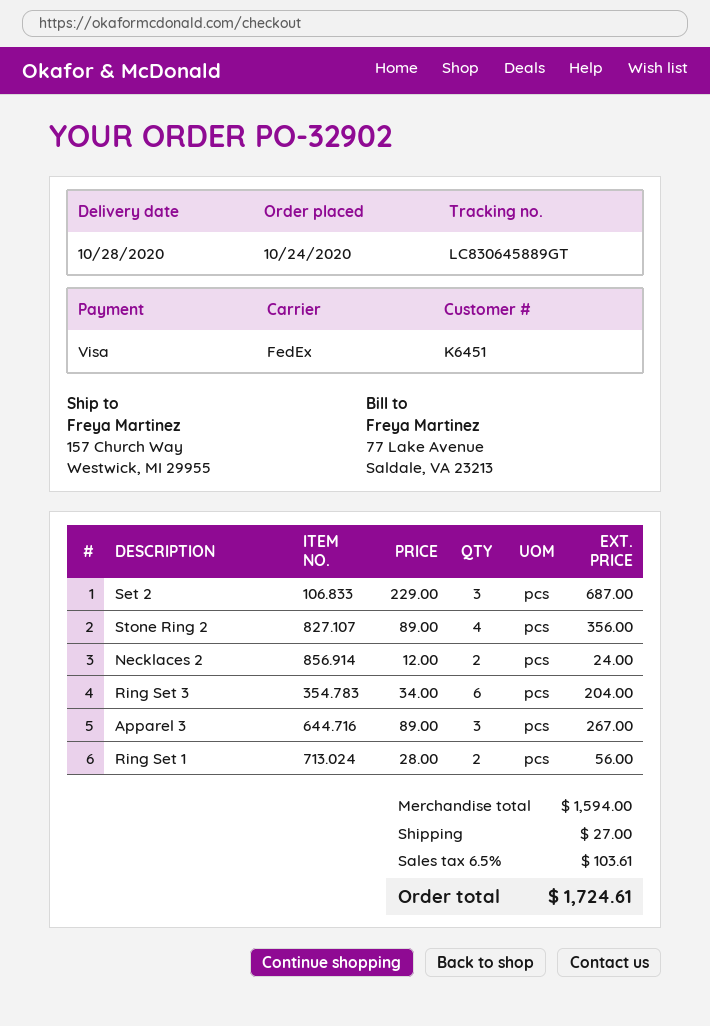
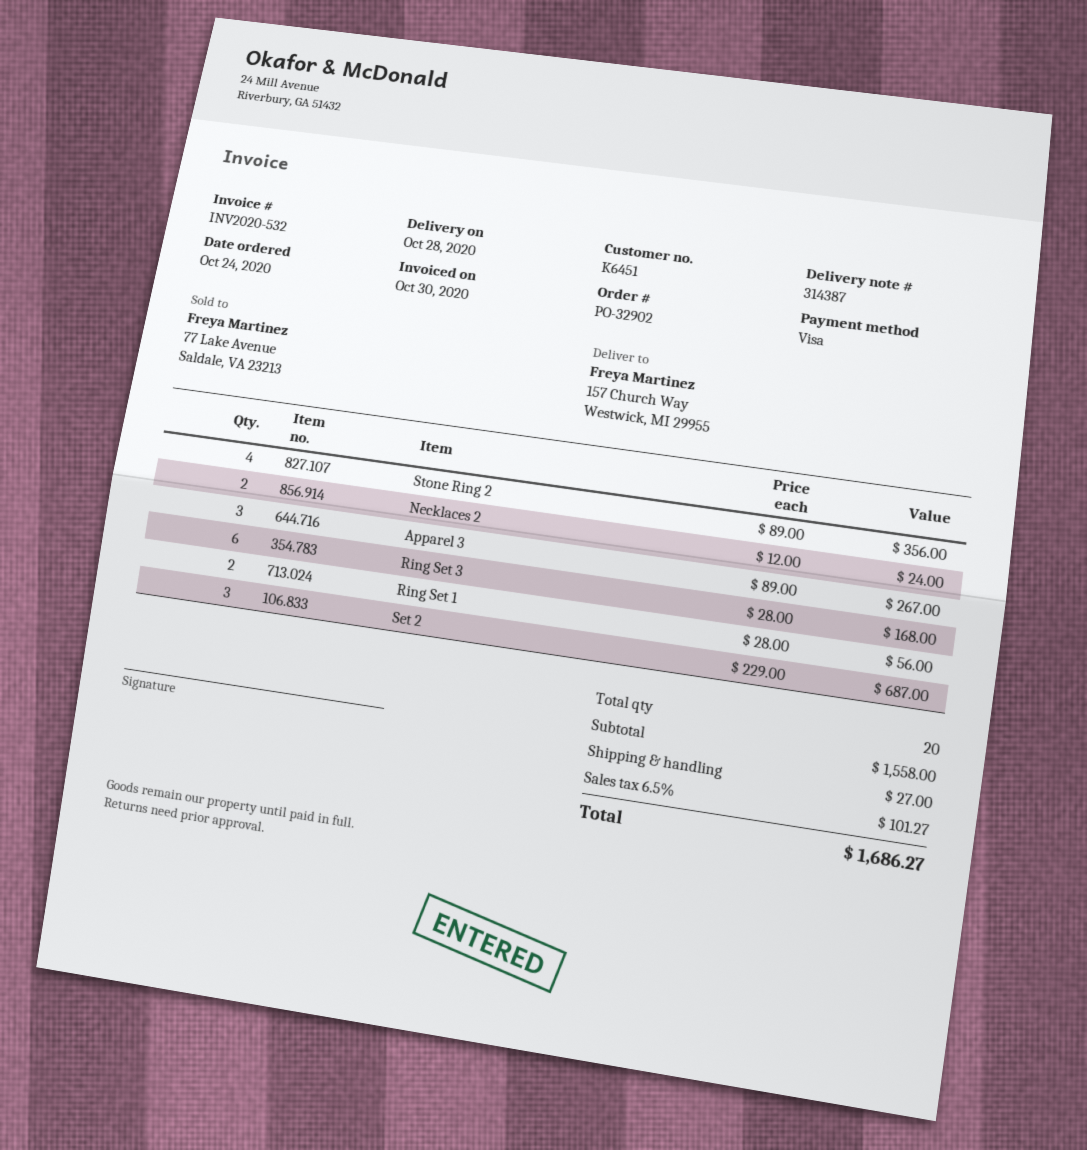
Ring Set 3: 6 x 34.00 = 204.00 -> 6 x 28.00 = 168.00
subtotal: 1594.00 -> 1558.00
tax: 6.5% = 103.61 -> 6.5% = 101.27
total: 1724.61 -> 1686.27

